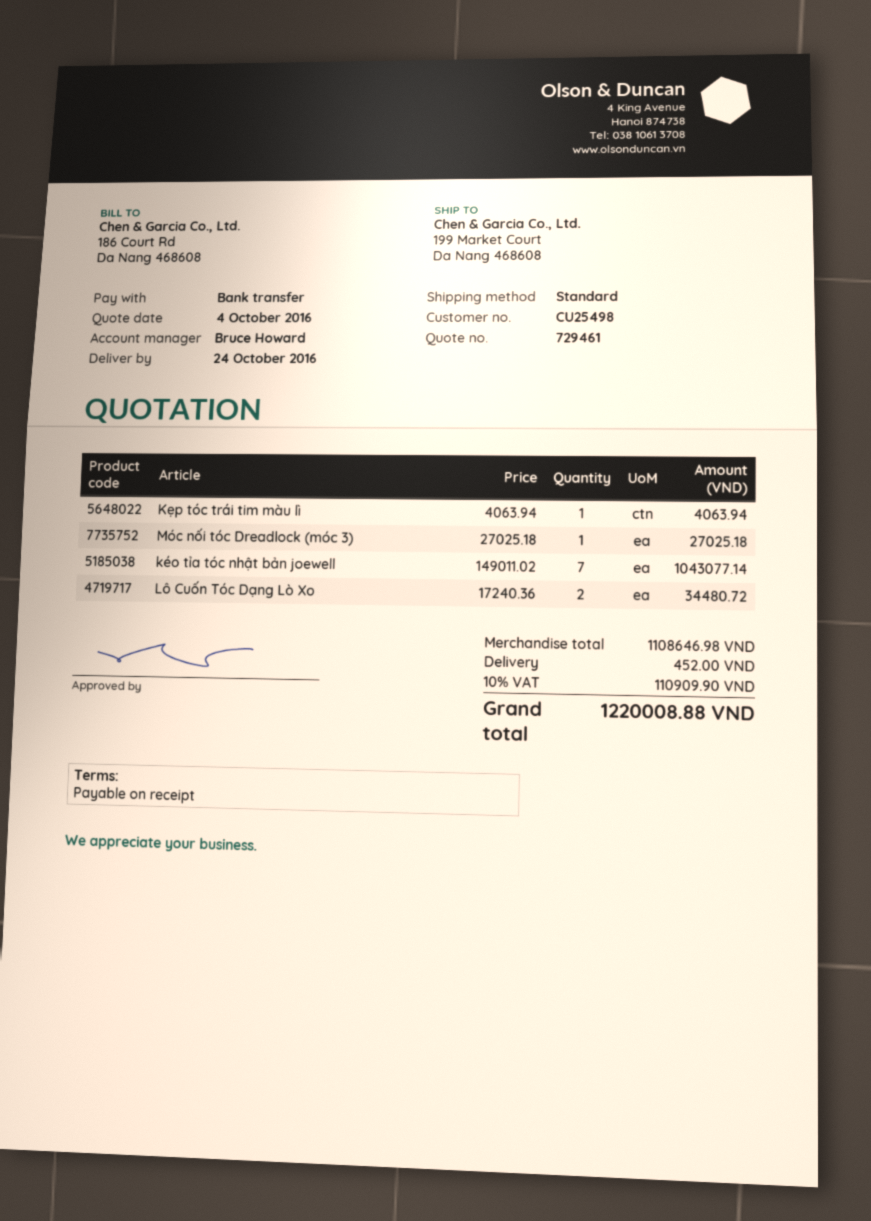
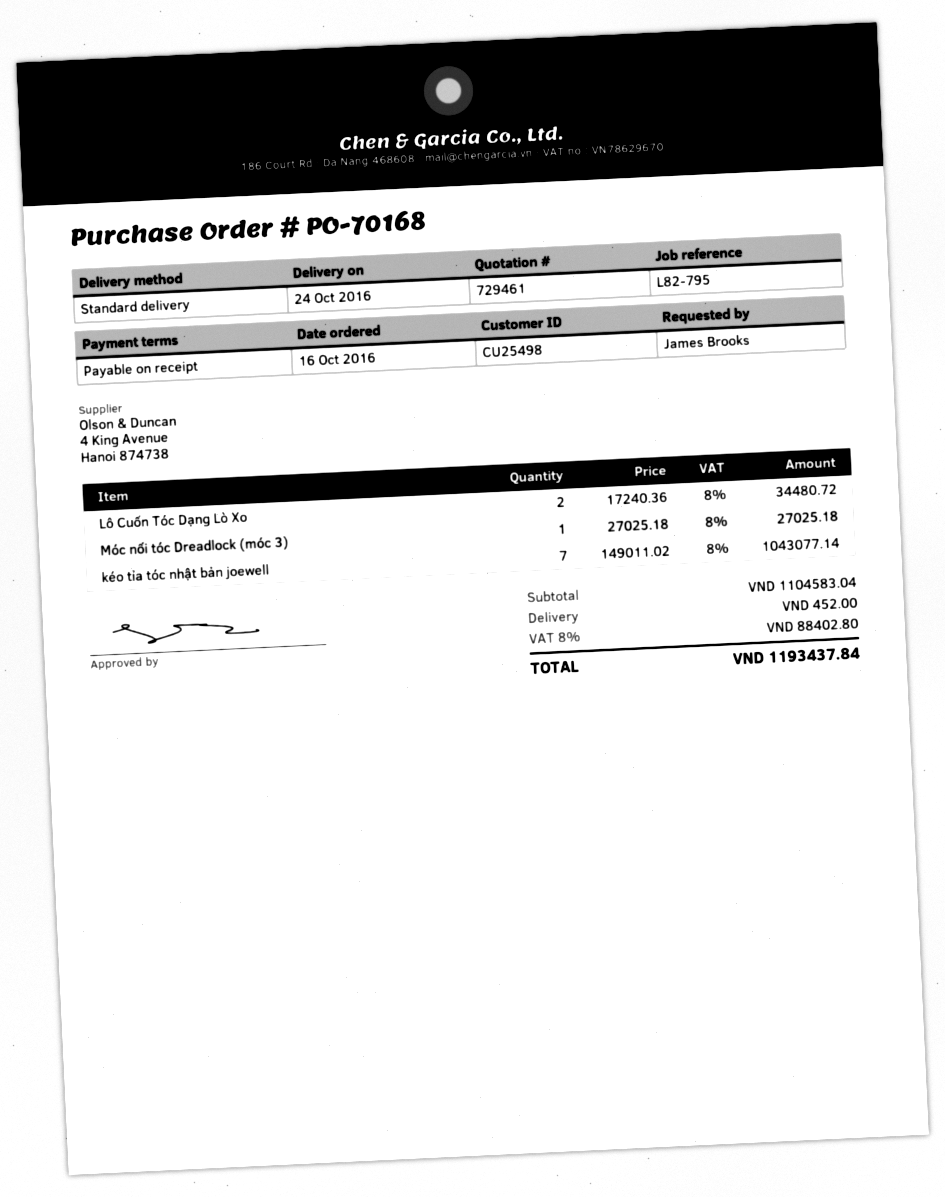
Kẹp tóc trái tim màu lì: 1 x 4063.94 = 4063.94 -> none
subtotal: 1108646.98 -> 1104583.04
tax: 10% = 110909.90 -> 8% = 88402.80
total: 1220008.88 -> 1193437.84

